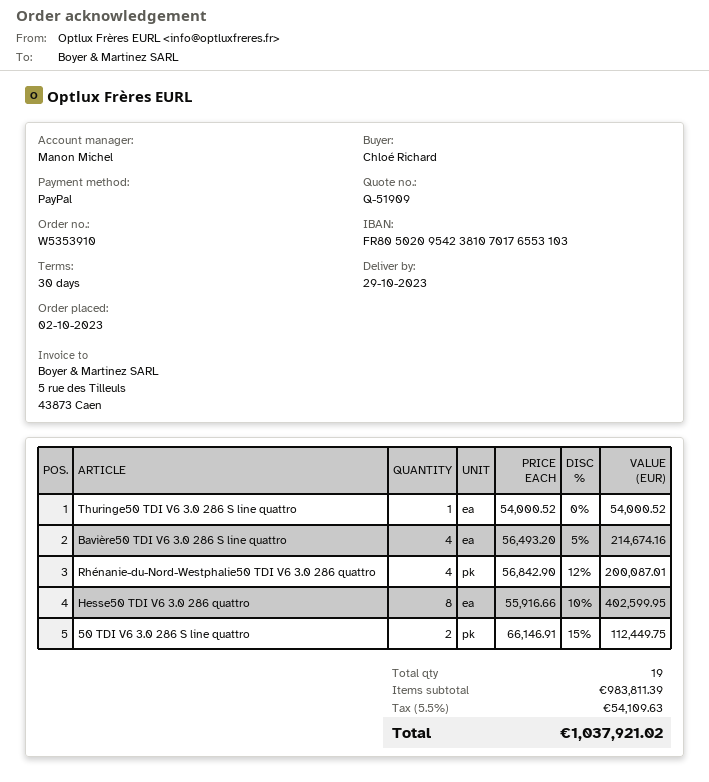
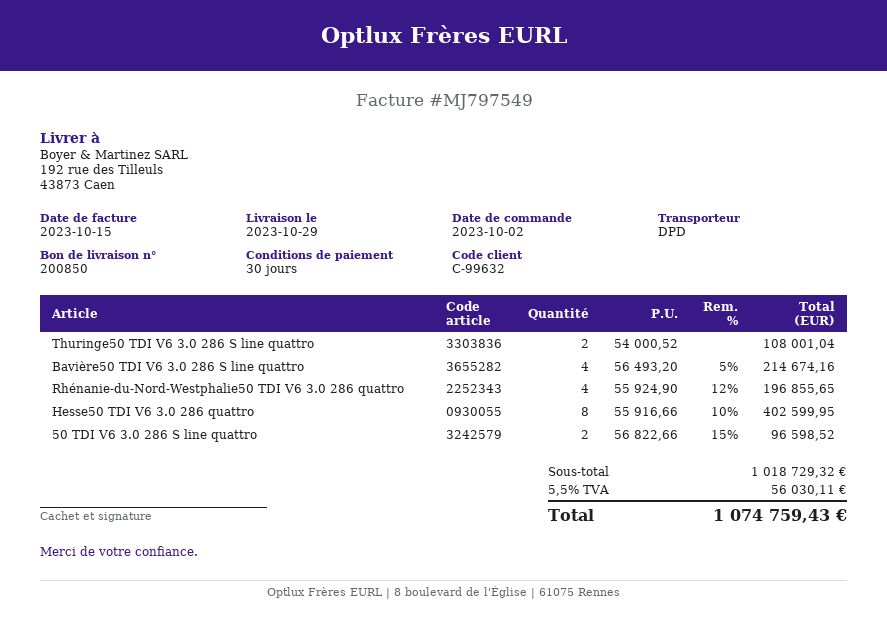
Thuringe50 TDI V6 3.0 286 S line quattro: 1 x 54000.52 = 54000.52 -> 2 x 54000.52 = 108001.04
Rhénanie-du-Nord-Westphalie50 TDI V6 3.0 286 quattro: 4 x 56842.90 - 12% = 200087.01 -> 4 x 55924.90 - 12% = 196855.65
50 TDI V6 3.0 286 S line quattro: 2 x 66146.91 - 15% = 112449.75 -> 2 x 56822.66 - 15% = 96598.52
subtotal: 983811.39 -> 1018729.32
tax: 5.5% = 54109.63 -> 5.5% = 56030.11
total: 1037921.02 -> 1074759.43

